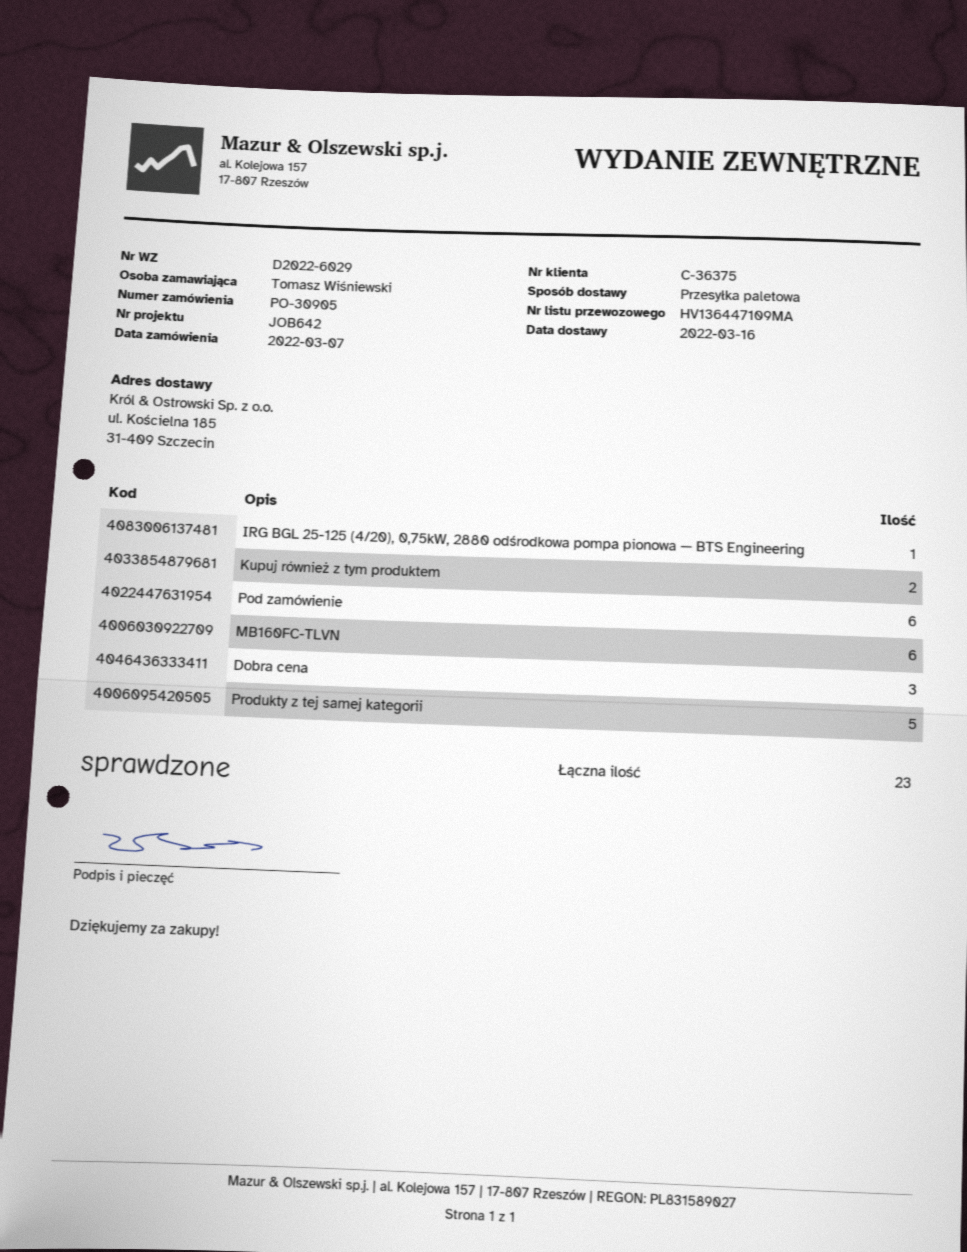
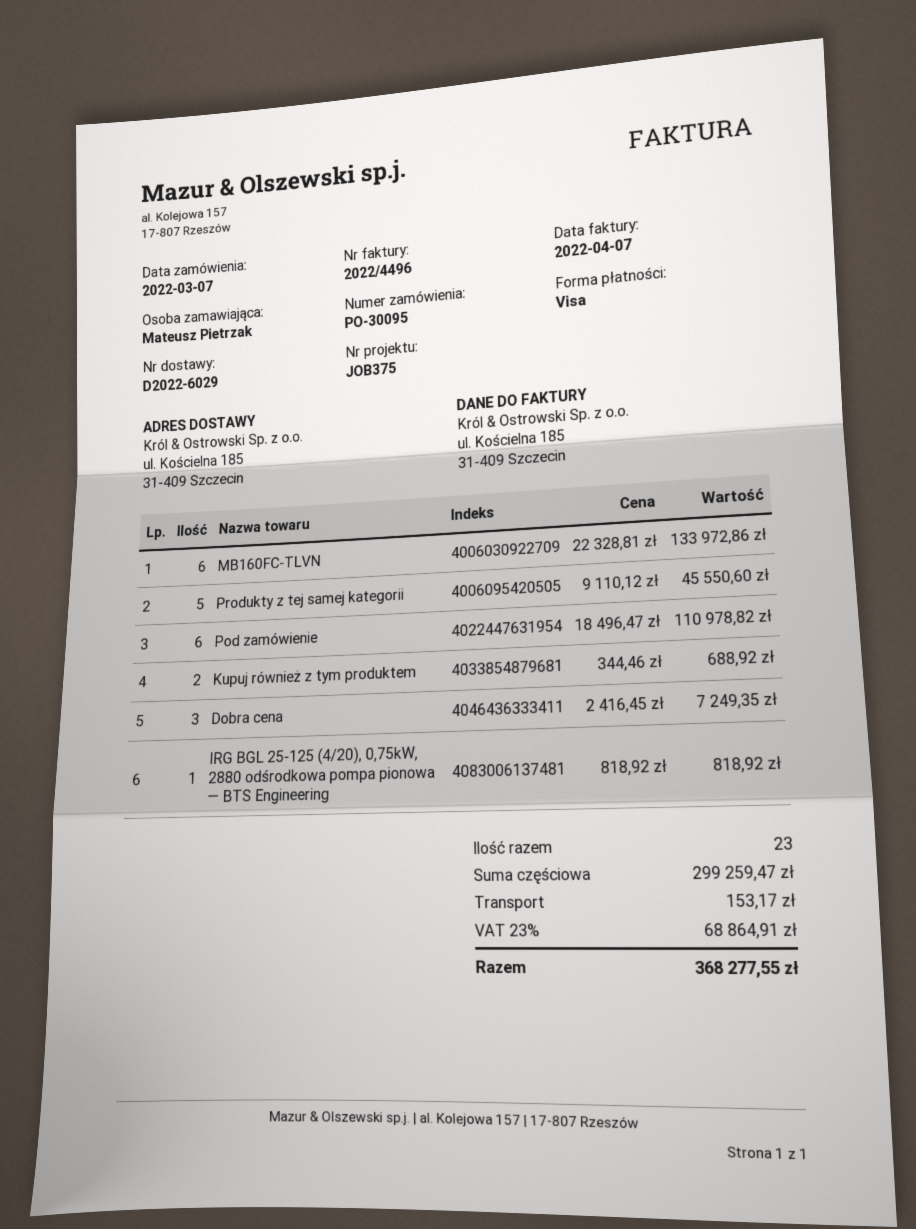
order number: PO-30905 -> PO-30095
reference: JOB642 -> JOB375
ordered by: Tomasz Wiśniewski -> Mateusz Pietrzak

